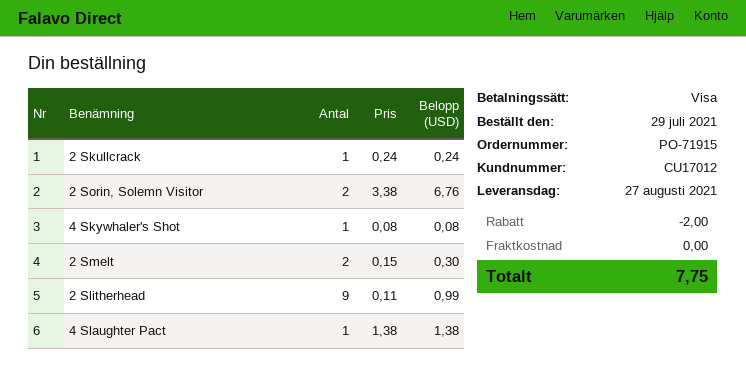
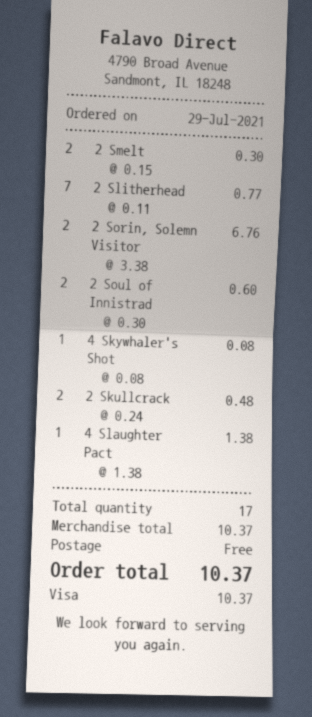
2 Skullcrack: 1 x 0.24 = 0.24 -> 2 x 0.24 = 0.48
2 Slitherhead: 9 x 0.11 = 0.99 -> 7 x 0.11 = 0.77
2 Soul of Innistrad: none -> 2 x 0.30 = 0.60
discount: 2.00 -> none
total: 7.75 -> 10.37

